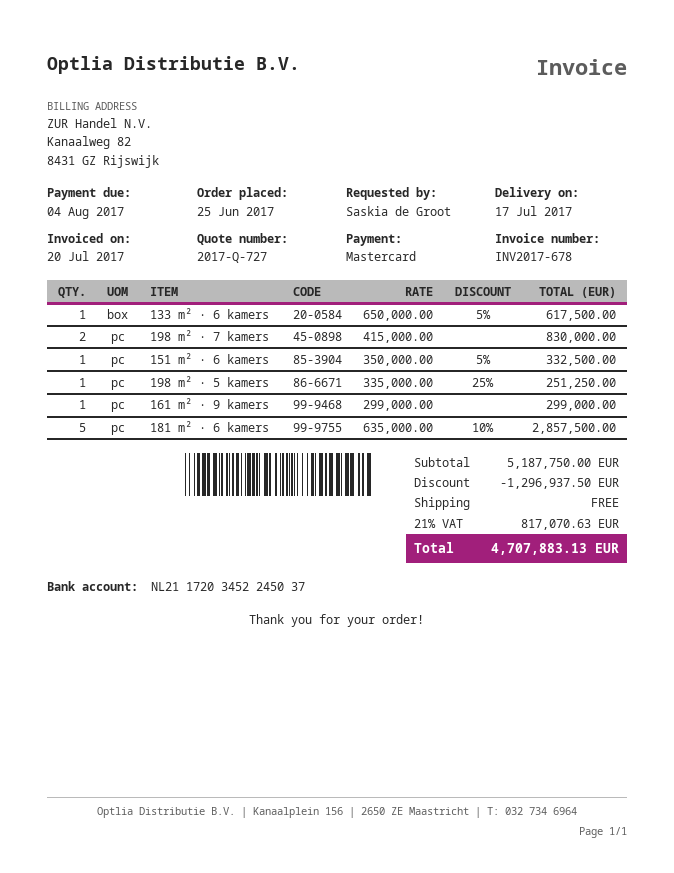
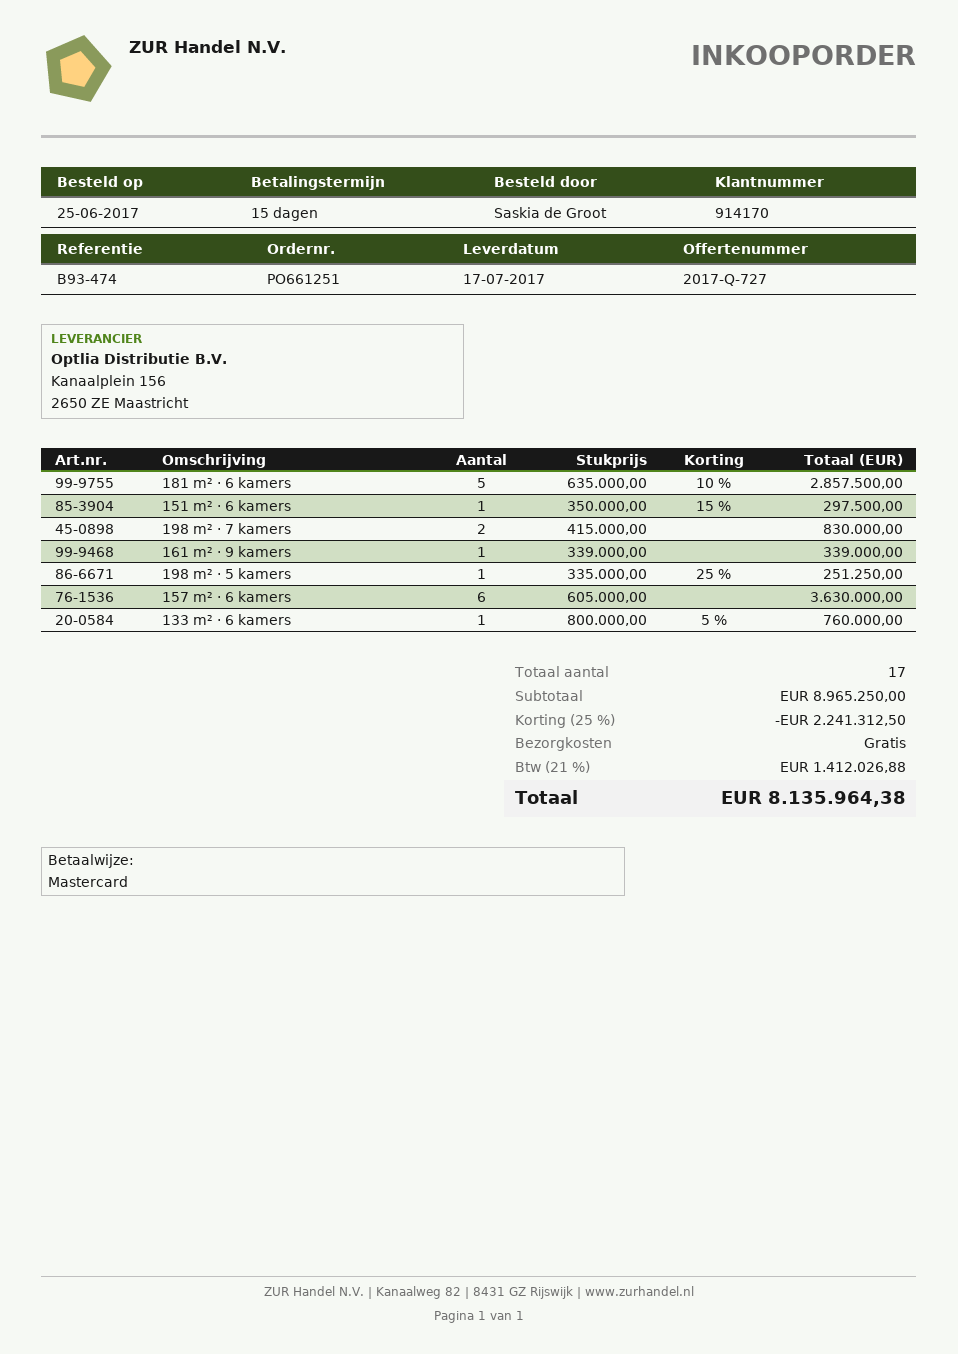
133 m² · 6 kamers: 1 x 650000.00 - 5% = 617500.00 -> 1 x 800000.00 - 5% = 760000.00
151 m² · 6 kamers: 1 x 350000.00 - 5% = 332500.00 -> 1 x 350000.00 - 15% = 297500.00
161 m² · 9 kamers: 1 x 299000.00 = 299000.00 -> 1 x 339000.00 = 339000.00
157 m² · 6 kamers: none -> 6 x 605000.00 = 3630000.00
subtotal: 5187750.00 -> 8965250.00
discount: 1296937.50 -> 2241312.50
tax: 21% = 817070.63 -> 21% = 1412026.88
total: 4707883.13 -> 8135964.38

